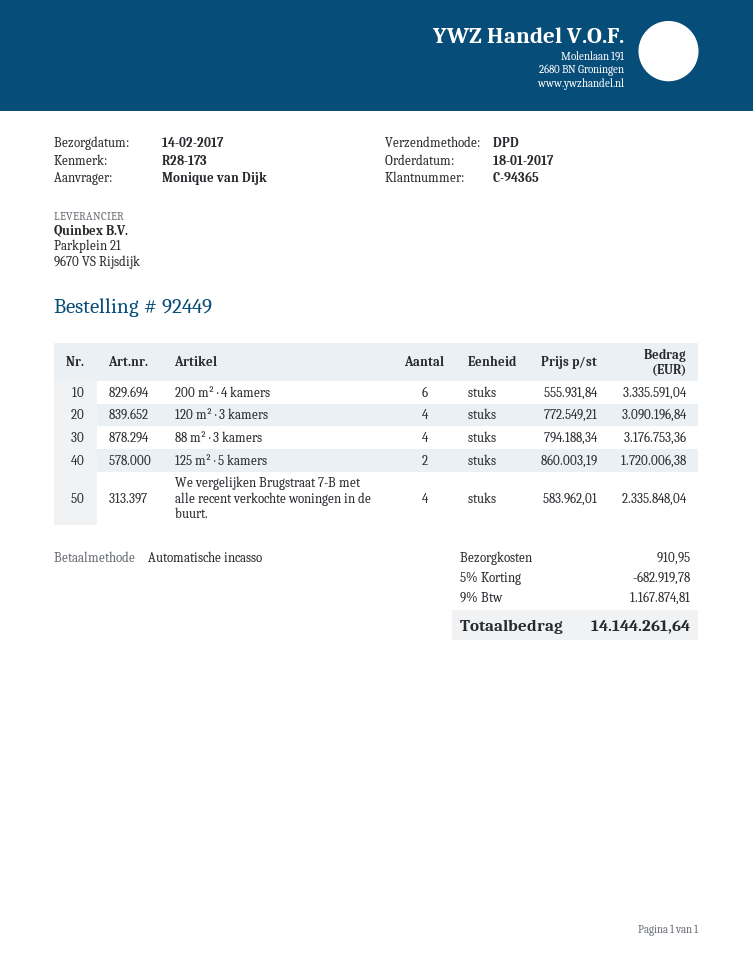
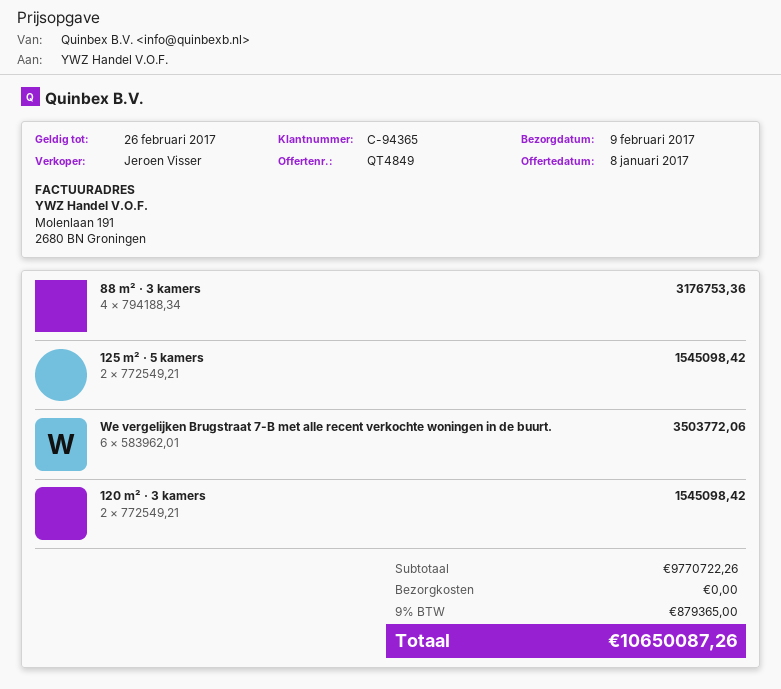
delivery date: 2017-02-14 -> 2017-02-09
200 m² · 4 kamers: 6 x 555931.84 = 3335591.04 -> none
120 m² · 3 kamers: 4 x 772549.21 = 3090196.84 -> 2 x 772549.21 = 1545098.42
125 m² · 5 kamers: 2 x 860003.19 = 1720006.38 -> 2 x 772549.21 = 1545098.42
We vergelijken Brugstraat 7-B met alle recent verkochte woningen in de buurt.: 4 x 583962.01 = 2335848.04 -> 6 x 583962.01 = 3503772.06
discount: 5% = 682919.78 -> none
shipping: 910.95 -> 0.00
tax: 9% = 1167874.81 -> 9% = 879365.00
total: 14144261.64 -> 10650087.26

